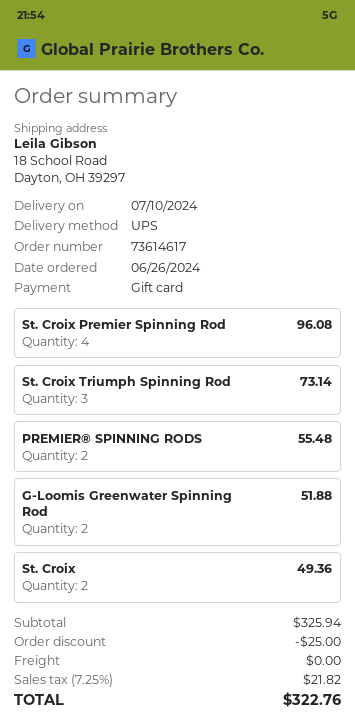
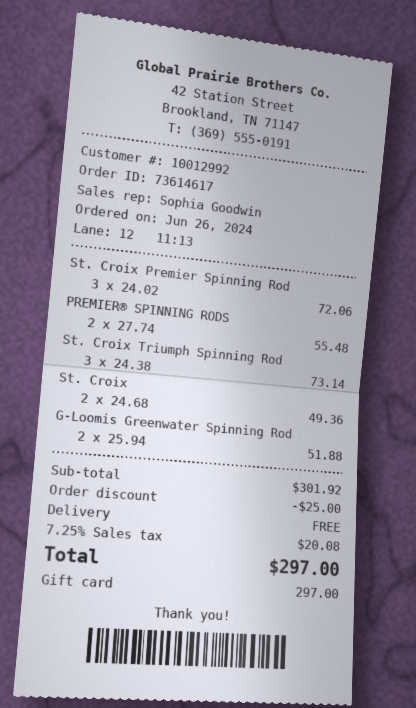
St. Croix Premier Spinning Rod: 4 for 96.08 -> 3 for 72.06
subtotal: 325.94 -> 301.92
tax: 7.25% = 21.82 -> 7.25% = 20.08
total: 322.76 -> 297.00

